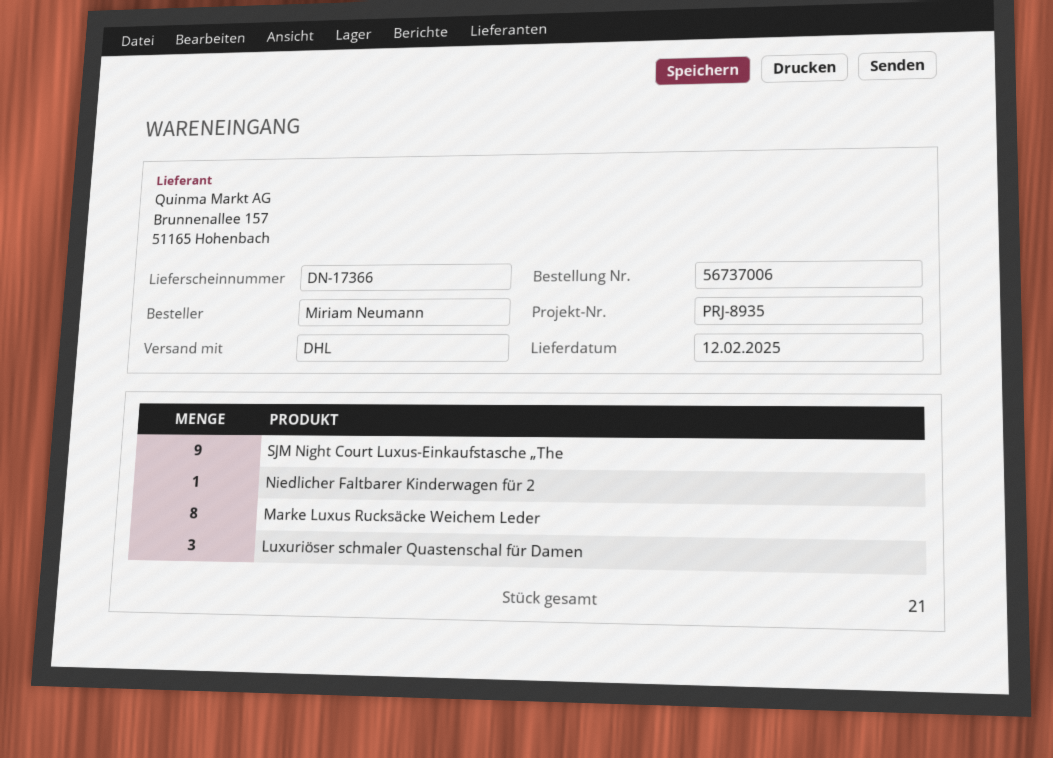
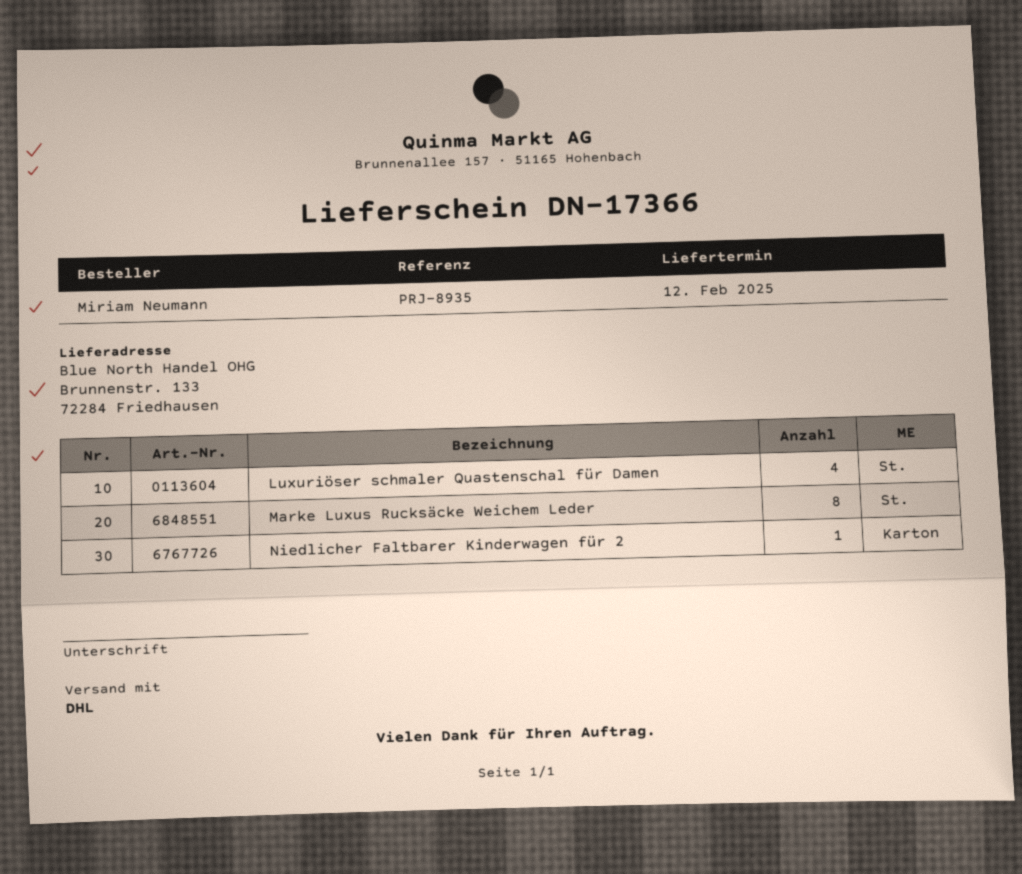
SJM Night Court Luxus-Einkaufstasche „The: 9 -> none
Luxuriöser schmaler Quastenschal für Damen: 3 -> 4

